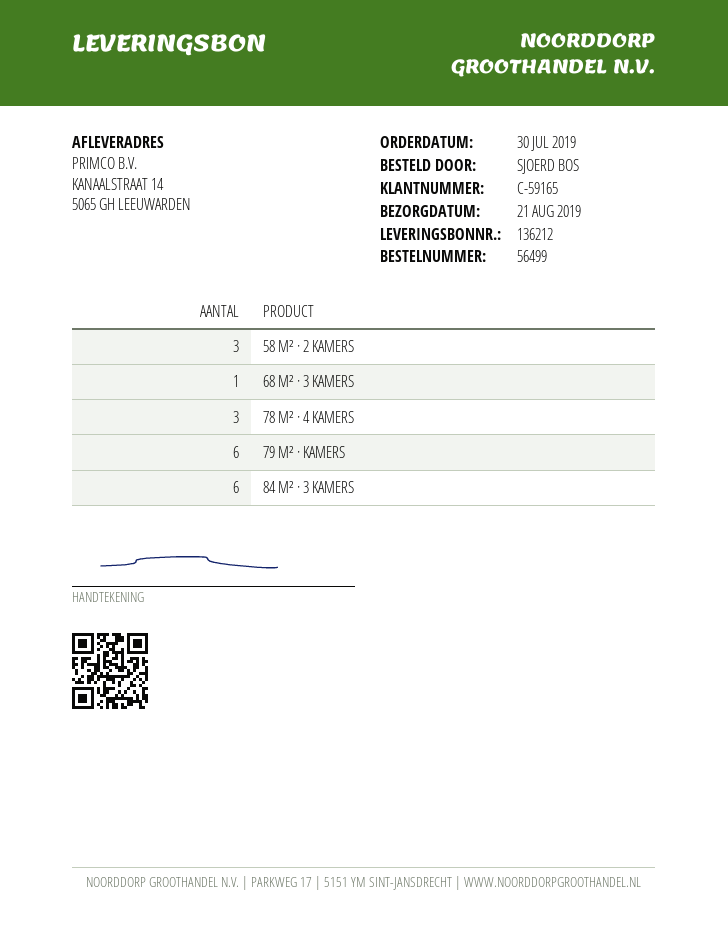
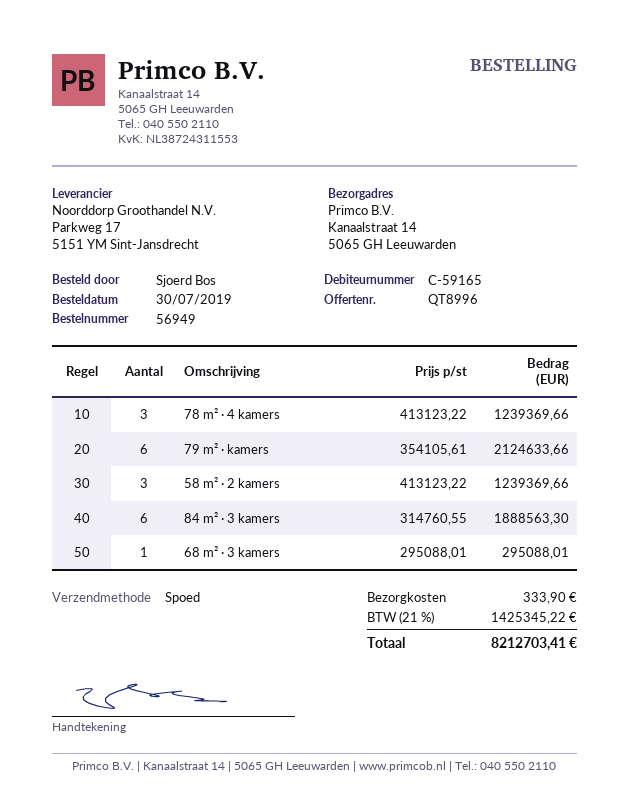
order number: 56499 -> 56949

